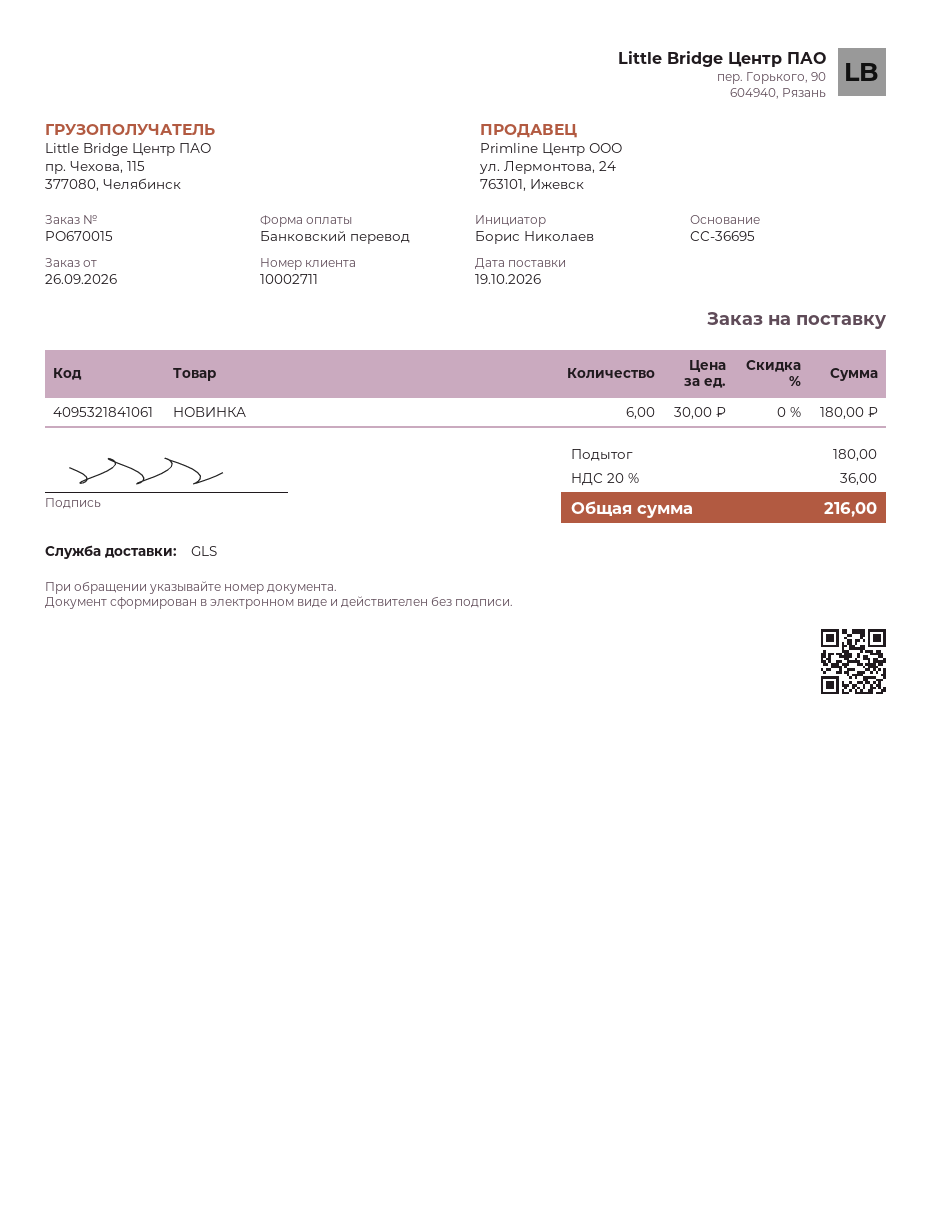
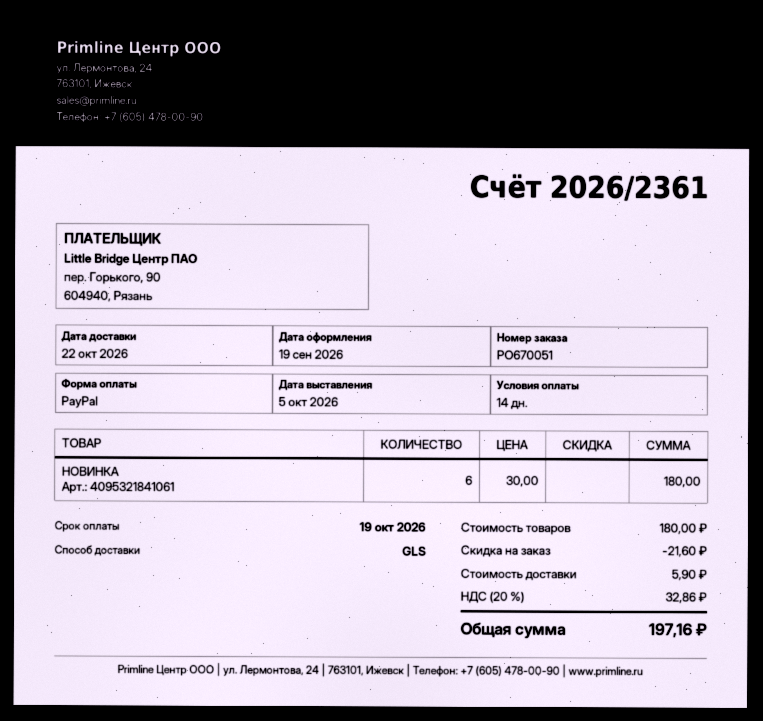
order number: PO670015 -> PO670051
order date: 2026-09-26 -> 2026-09-19
delivery date: 2026-10-19 -> 2026-10-22
payment method: bank transfer -> PayPal
discount: none -> 21.60
shipping: none -> 5.90
tax: 20% = 36.00 -> 20% = 32.86
total: 216.00 -> 197.16

